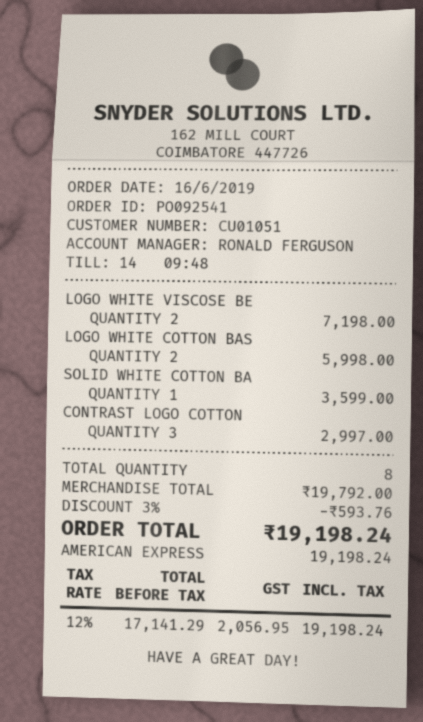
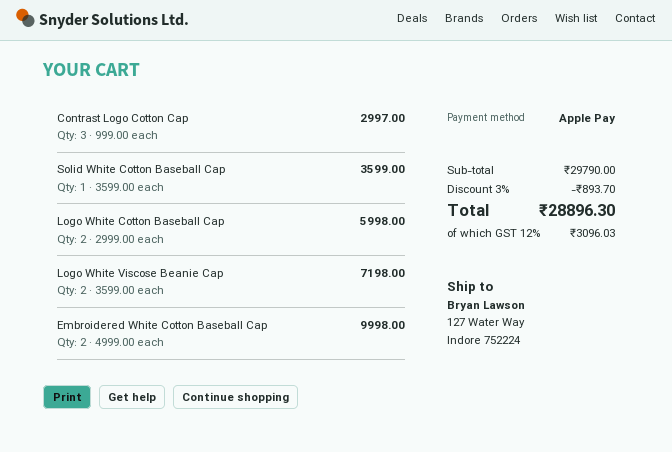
payment method: American Express -> Apple Pay
Embroidered White Cotton Baseball Cap: none -> 2 for 9998.00
subtotal: 19792.00 -> 29790.00
discount: 3% = 593.76 -> 3% = 893.70
tax: 12% = 2056.95 -> 12% = 3096.03
total: 19198.24 -> 28896.30

